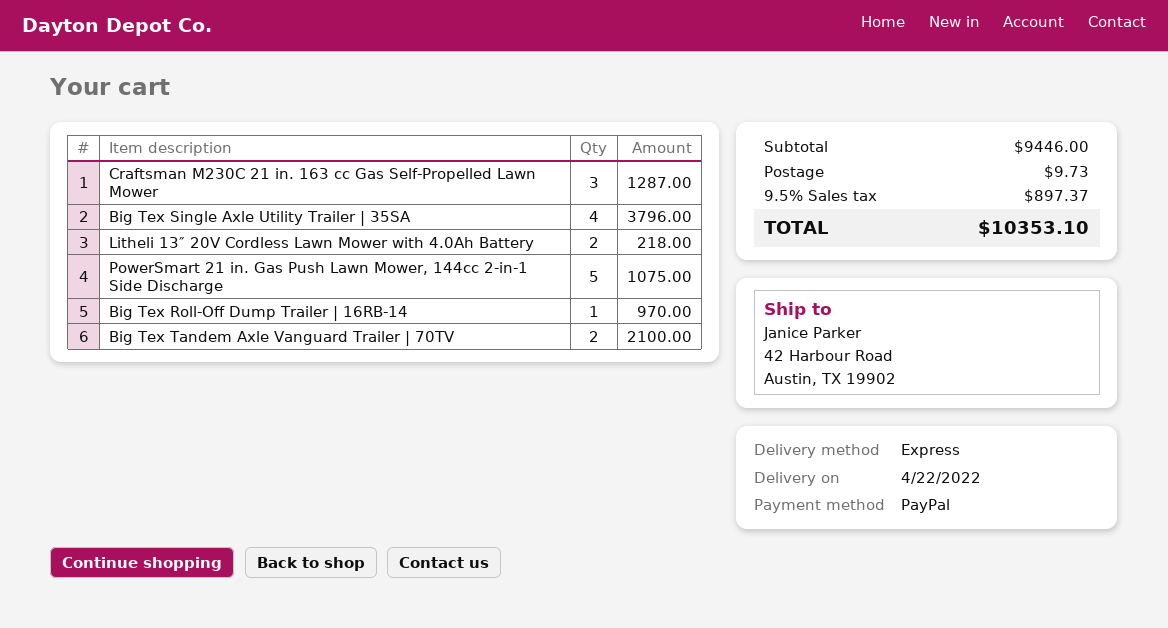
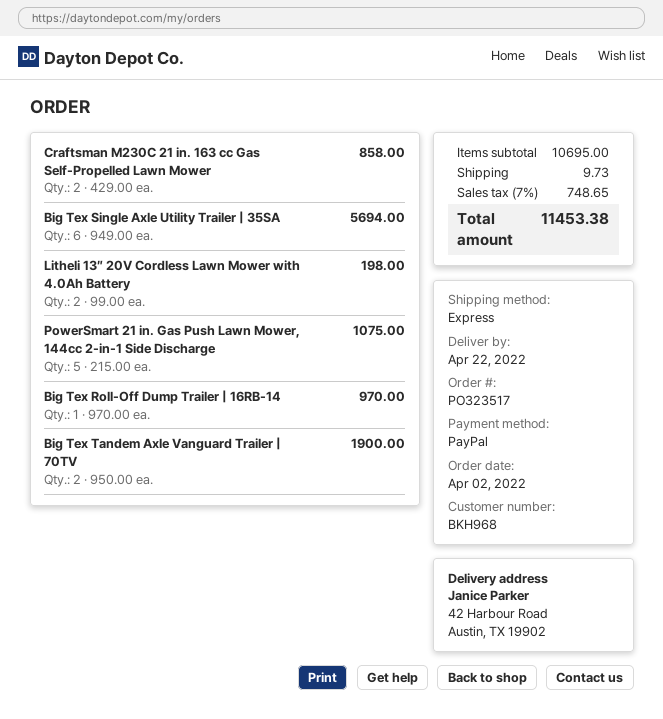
Craftsman M230C 21 in. 163 cc Gas Self-Propelled Lawn Mower: 3 for 1287.00 -> 2 for 858.00
Big Tex Single Axle Utility Trailer | 35SA: 4 for 3796.00 -> 6 for 5694.00
Litheli 13″ 20V Cordless Lawn Mower with 4.0Ah Battery: 2 for 218.00 -> 2 for 198.00
Big Tex Tandem Axle Vanguard Trailer | 70TV: 2 for 2100.00 -> 2 for 1900.00
subtotal: 9446.00 -> 10695.00
tax: 9.5% = 897.37 -> 7% = 748.65
total: 10353.10 -> 11453.38

